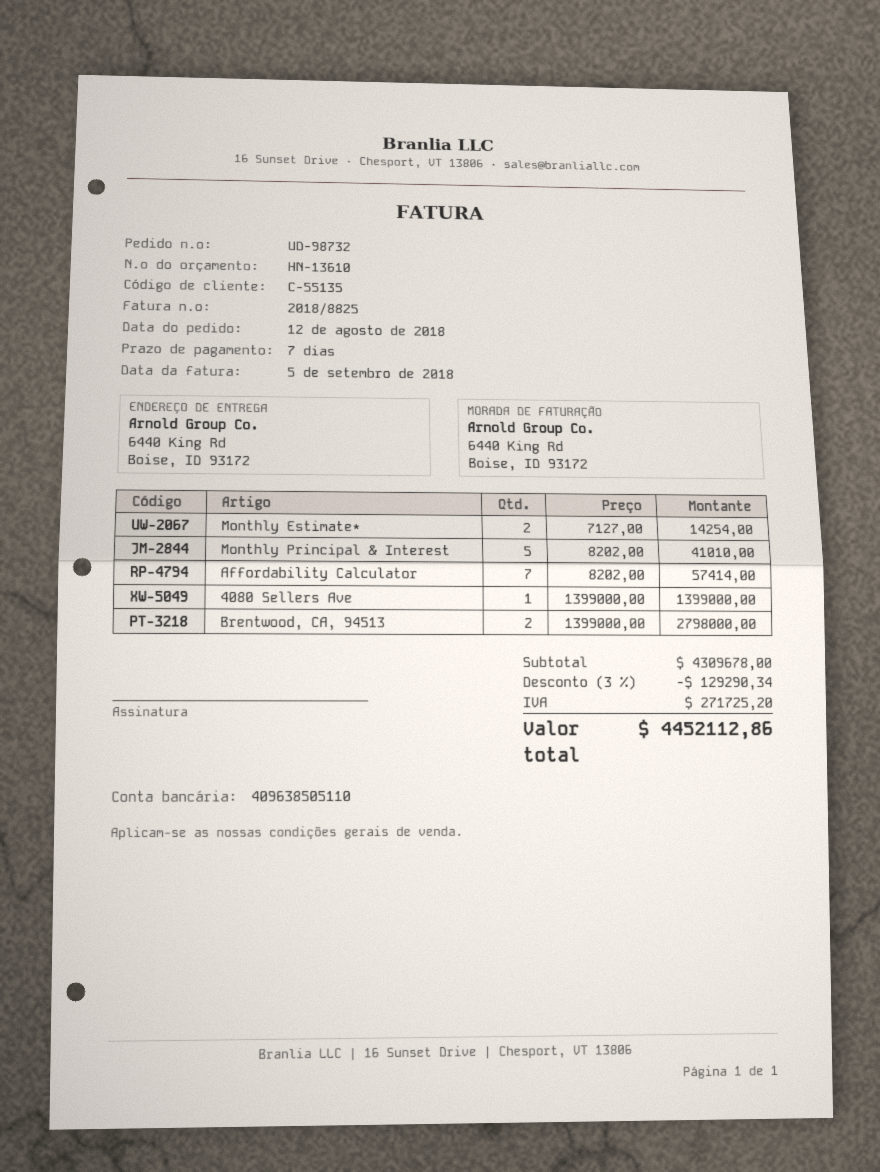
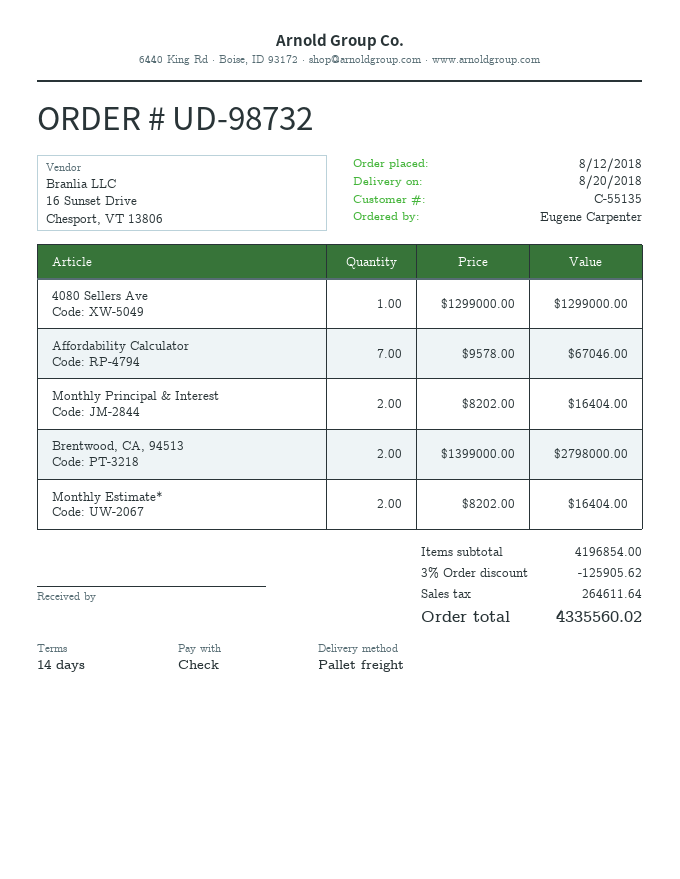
payment terms: 7 days -> 14 days
Monthly Estimate*: 2 x 7127.00 = 14254.00 -> 2 x 8202.00 = 16404.00
Monthly Principal & Interest: 5 x 8202.00 = 41010.00 -> 2 x 8202.00 = 16404.00
Affordability Calculator: 7 x 8202.00 = 57414.00 -> 7 x 9578.00 = 67046.00
4080 Sellers Ave: 1 x 1399000.00 = 1399000.00 -> 1 x 1299000.00 = 1299000.00
subtotal: 4309678.00 -> 4196854.00
discount: 3% = 129290.34 -> 3% = 125905.62
tax: 271725.20 -> 264611.64
total: 4452112.86 -> 4335560.02

